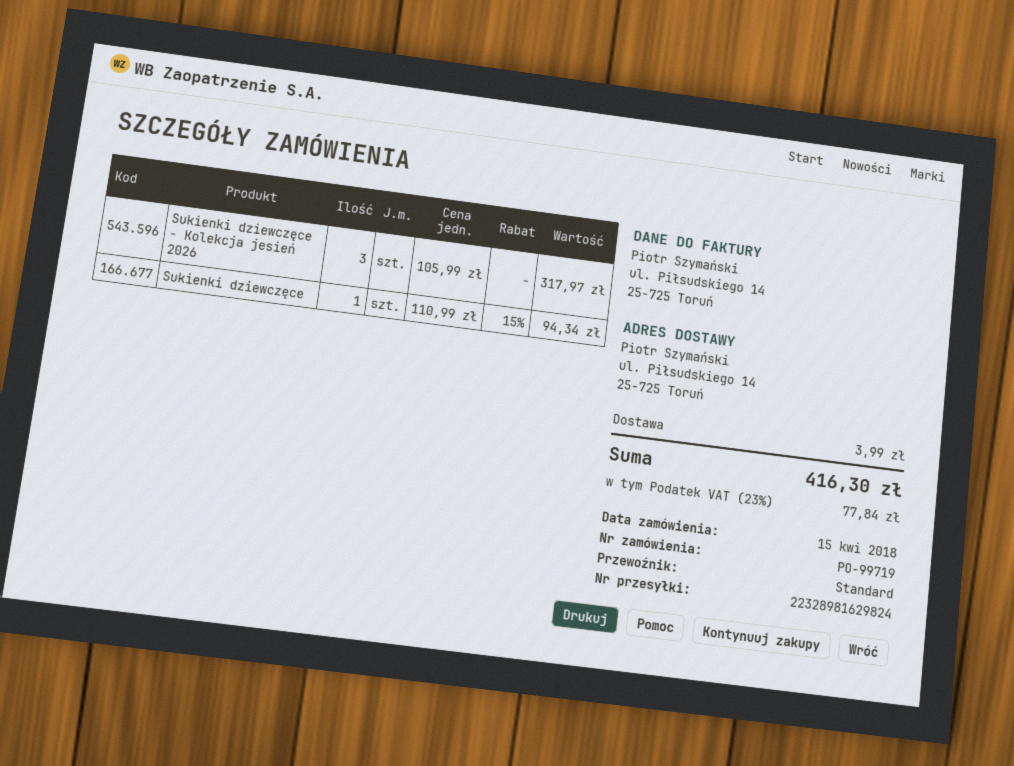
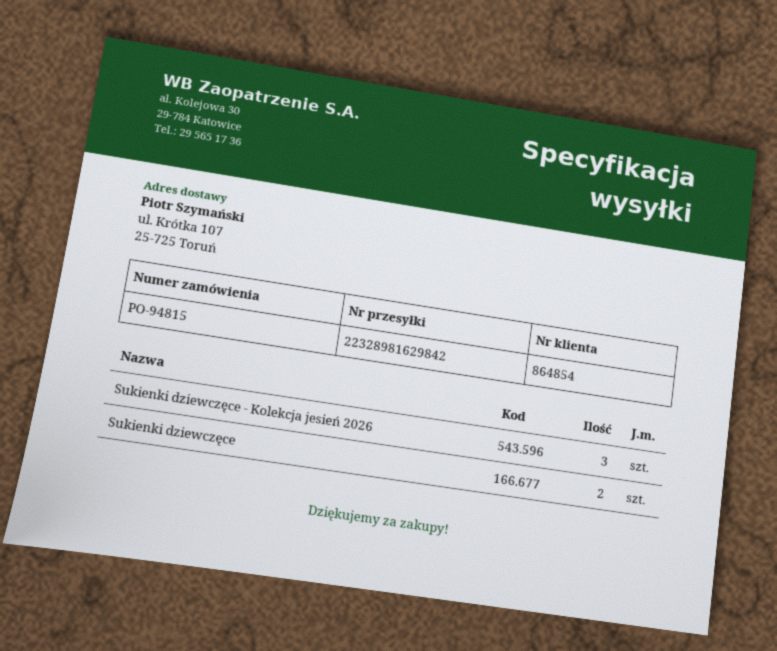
order number: PO-99719 -> PO-94815
tracking number: 22328981629824 -> 22328981629842
ship to: ul. Piłsudskiego 14, 25-725 Toruń -> ul. Krótka 107, 25-725 Toruń
Sukienki dziewczęce: 1 -> 2

